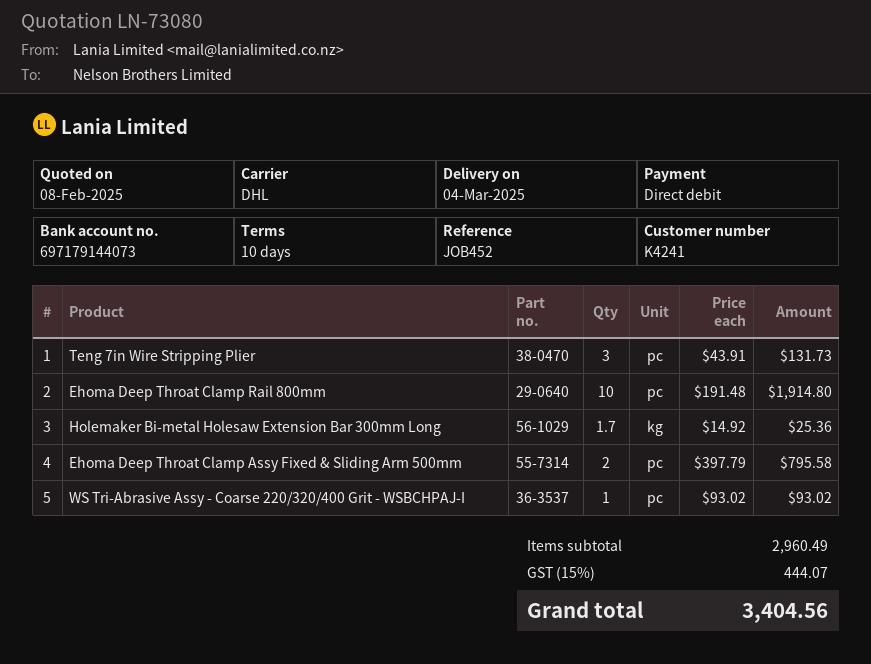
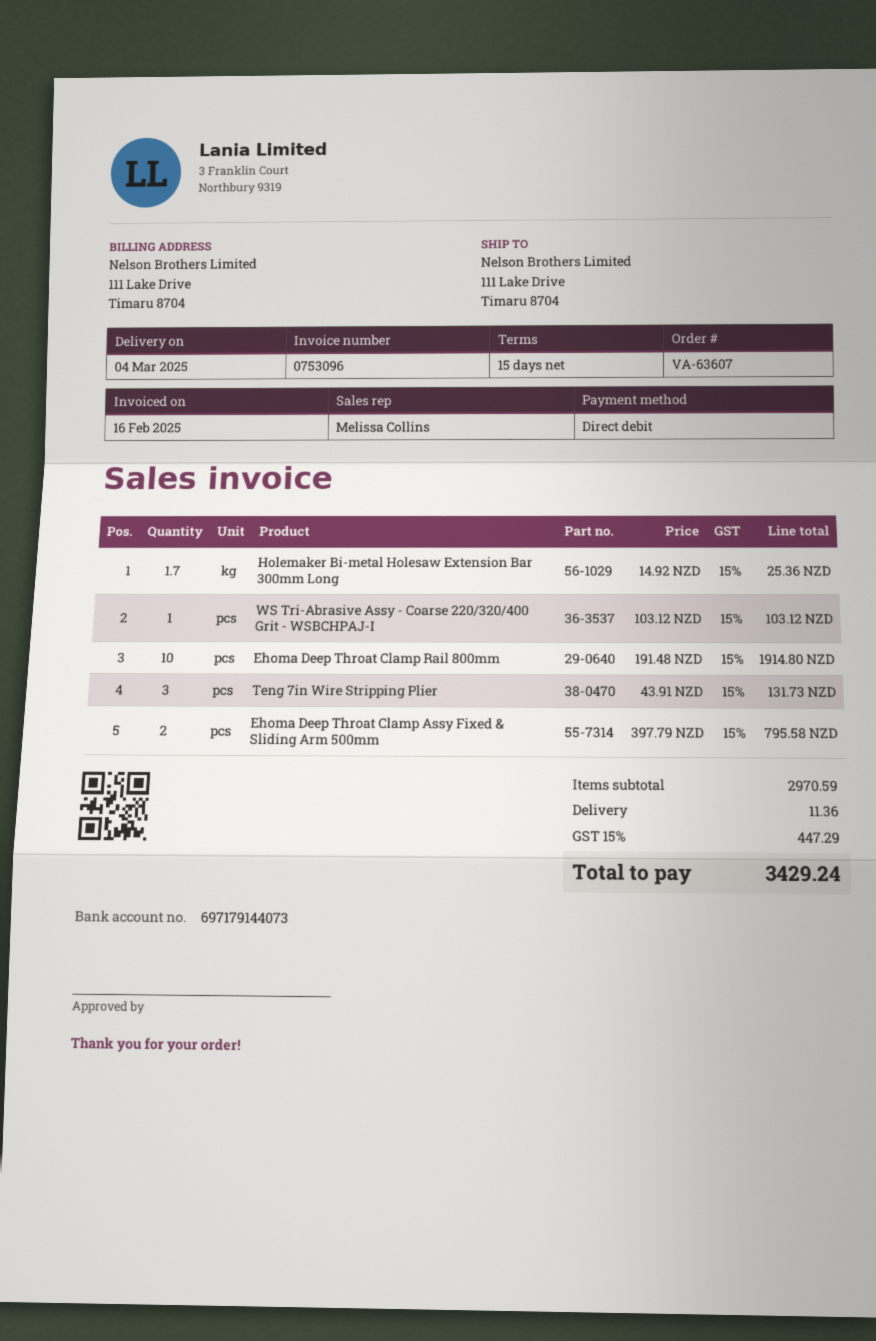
payment terms: 10 days -> 15 days
WS Tri-Abrasive Assy - Coarse 220/320/400 Grit - WSBCHPAJ-I: 1 x 93.02 = 93.02 -> 1 x 103.12 = 103.12
subtotal: 2960.49 -> 2970.59
shipping: none -> 11.36
tax: 15% = 444.07 -> 15% = 447.29
total: 3404.56 -> 3429.24

